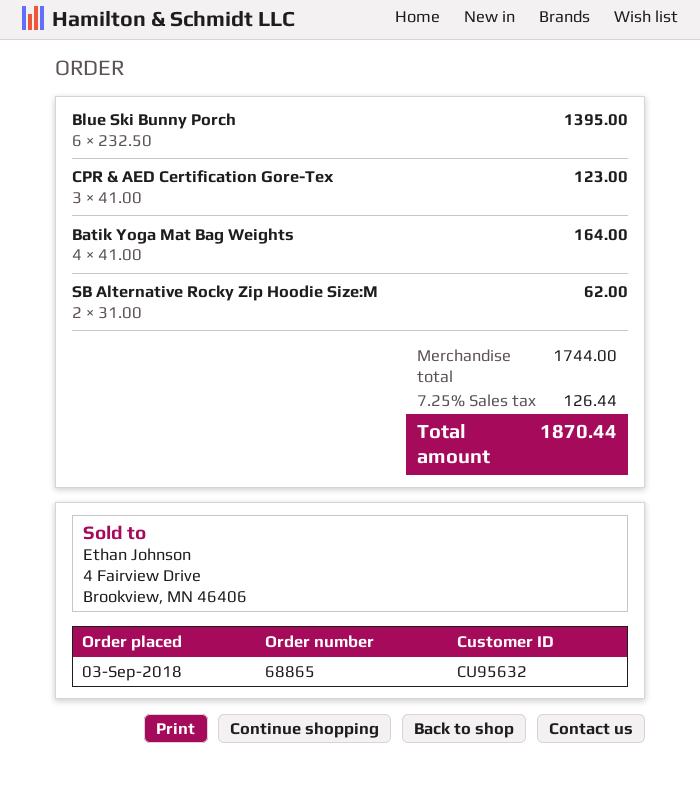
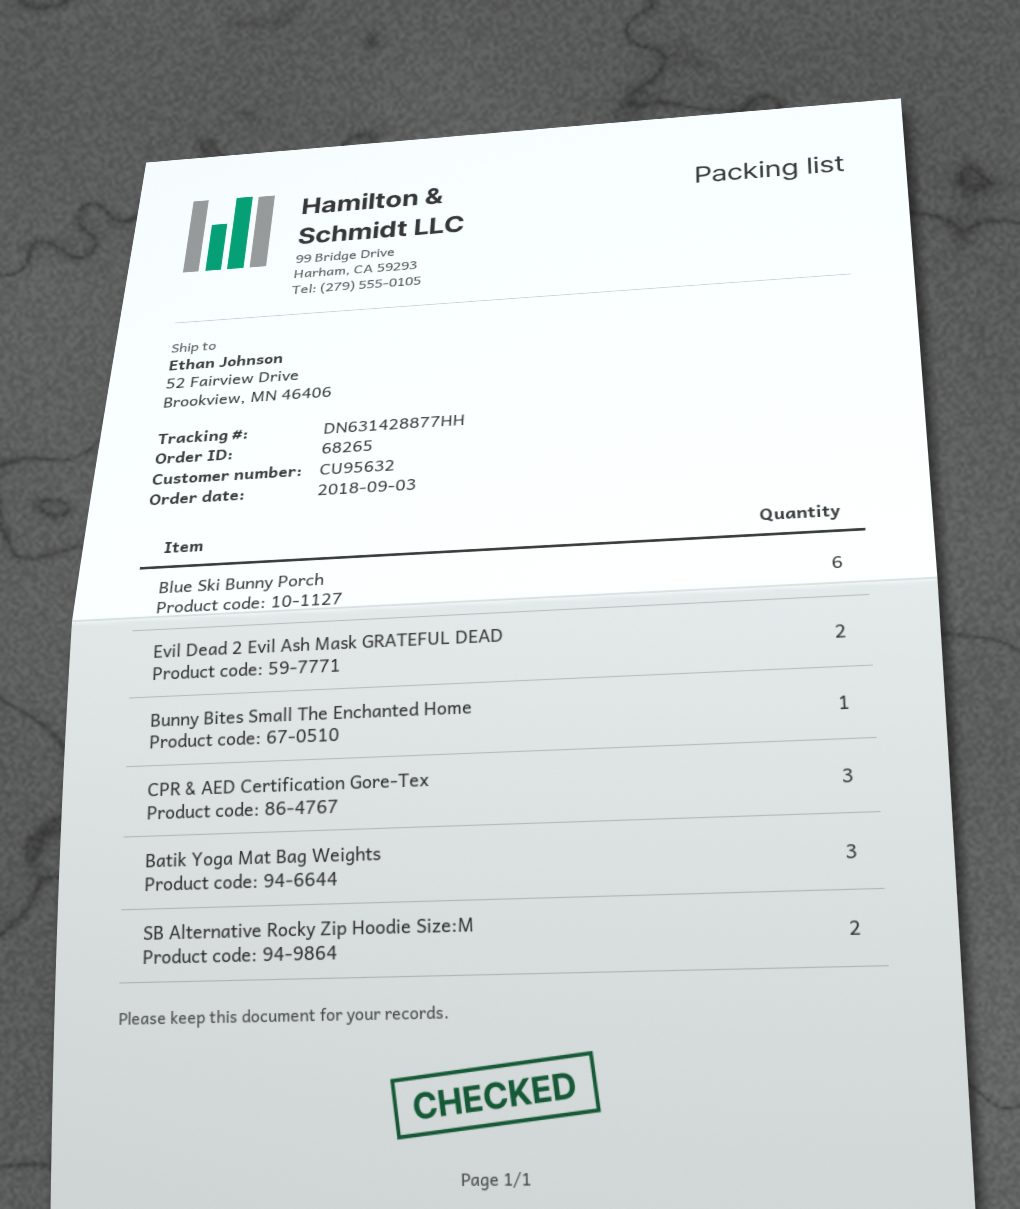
order number: 68865 -> 68265
Batik Yoga Mat Bag Weights: 4 -> 3
Evil Dead 2 Evil Ash Mask GRATEFUL DEAD: none -> 2
Bunny Bites Small The Enchanted Home: none -> 1

